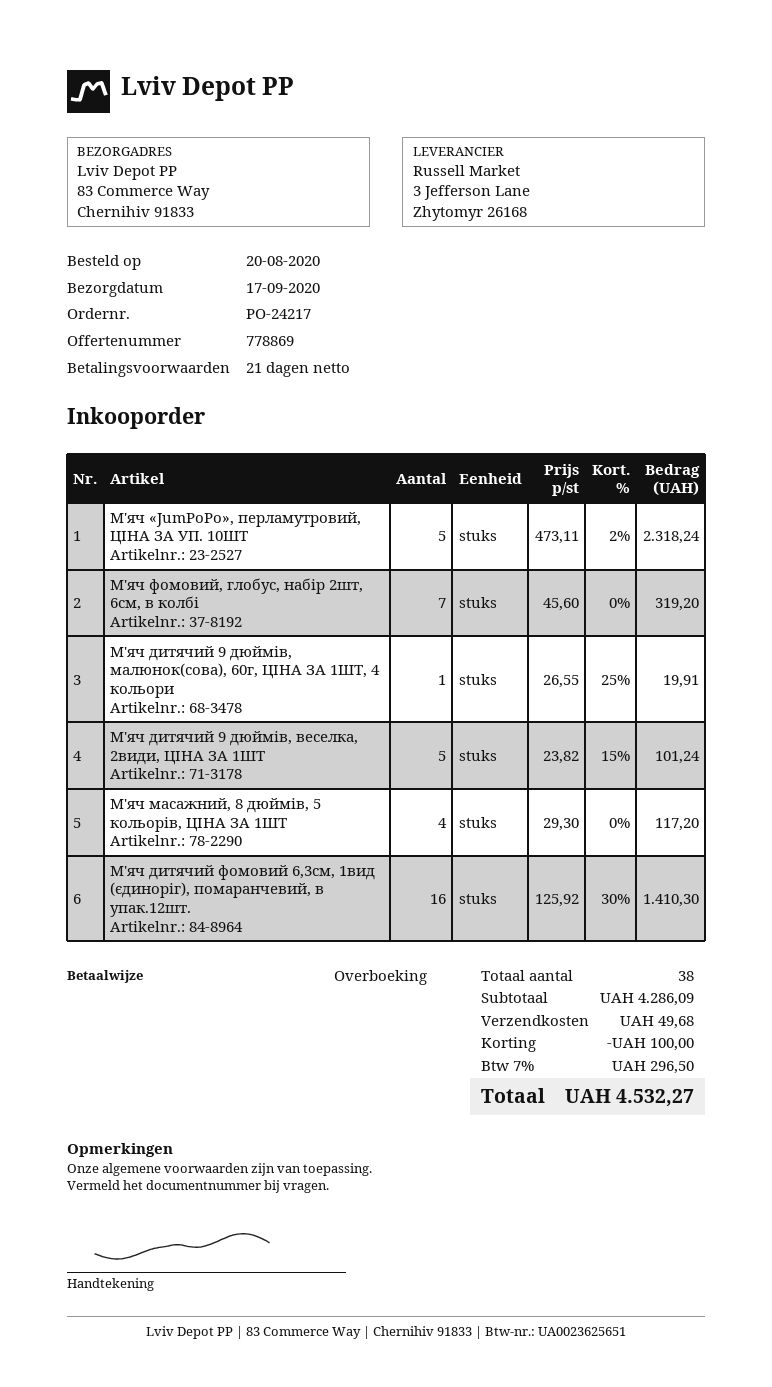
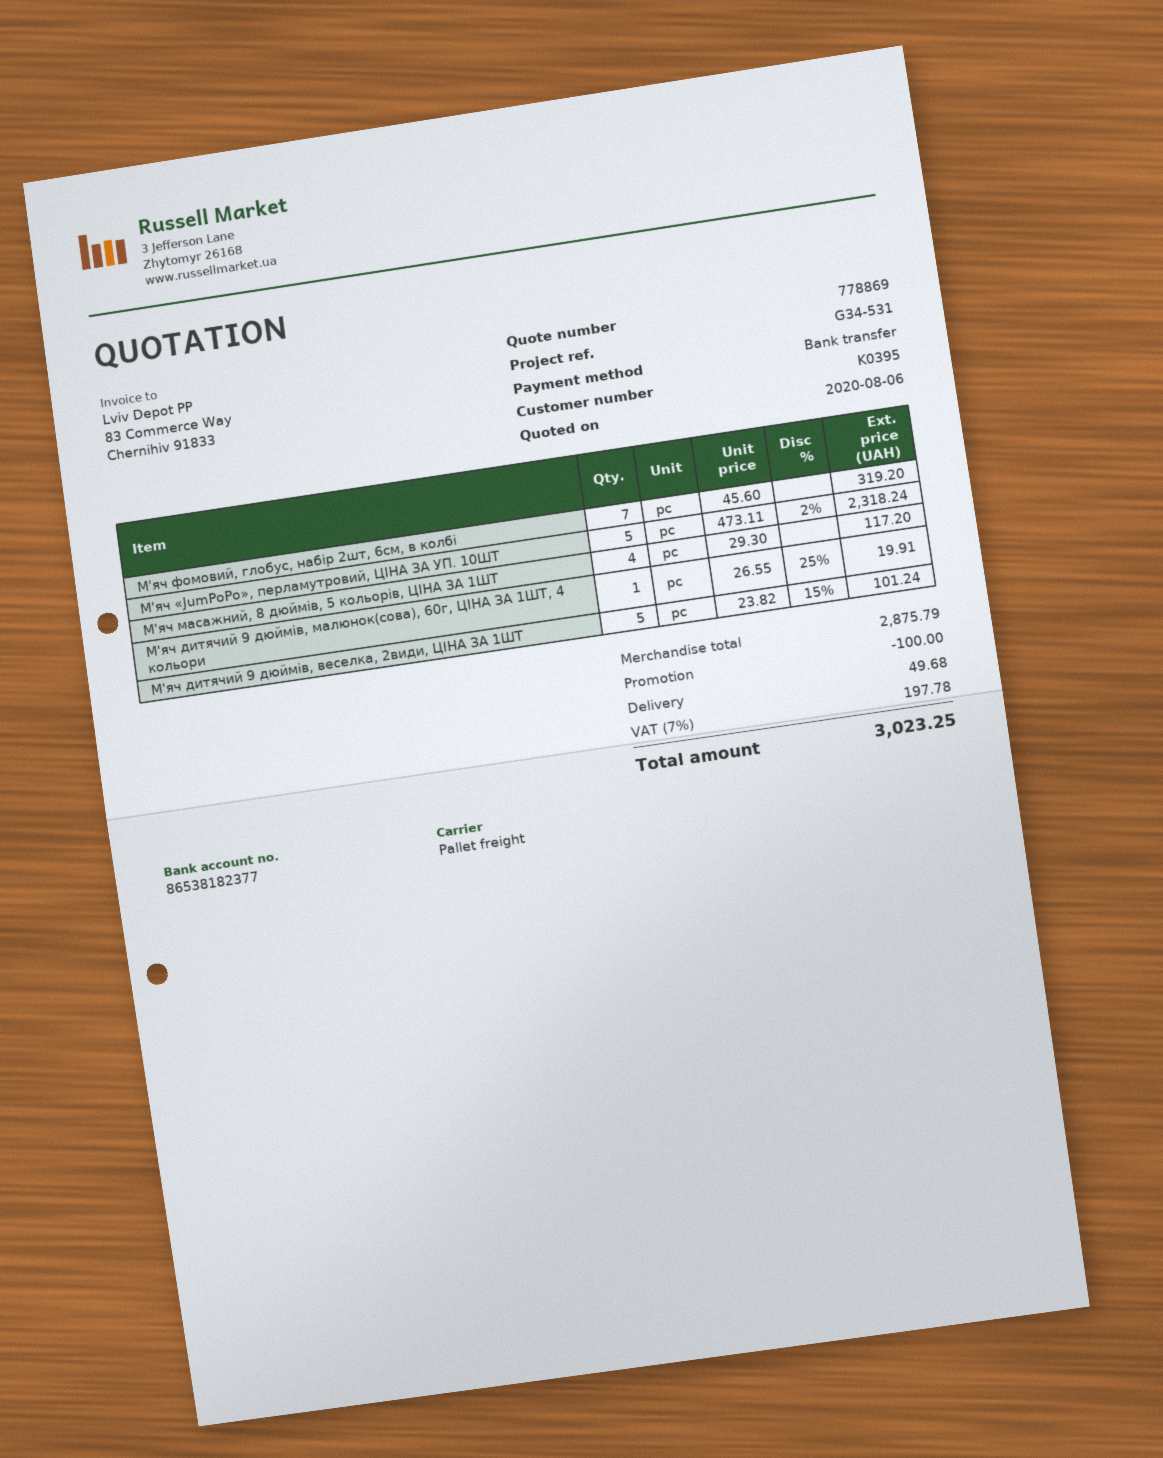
М'яч дитячий фомовий 6,3см, 1вид (єдиноріг), помаранчевий, в упак.12шт.: 16 x 125.92 - 30% = 1410.30 -> none
subtotal: 4286.09 -> 2875.79
tax: 7% = 296.50 -> 7% = 197.78
total: 4532.27 -> 3023.25

